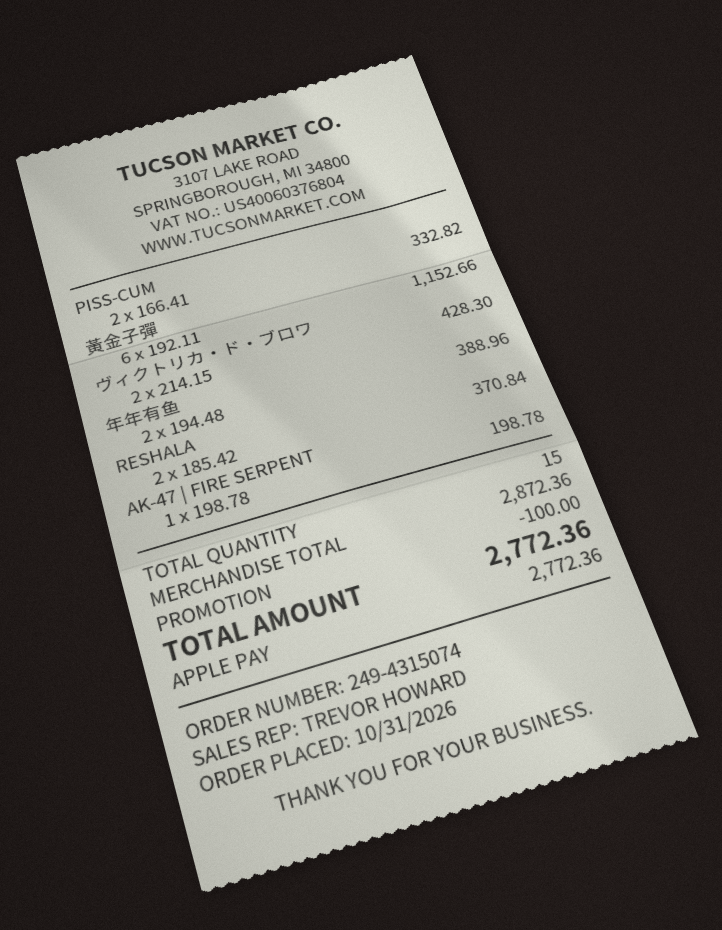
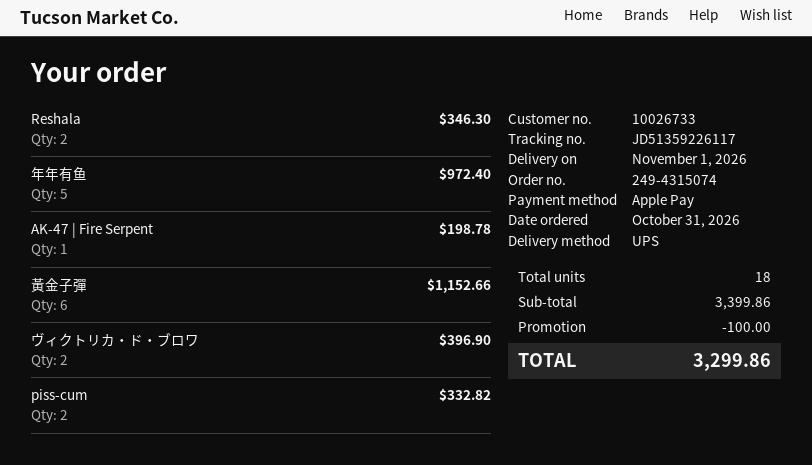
ヴィクトリカ・ド・ブロワ: 2 for 428.30 -> 2 for 396.90
年年有鱼: 2 for 388.96 -> 5 for 972.40
RESHALA: 2 for 370.84 -> 2 for 346.30
total quantity: 15 -> 18
subtotal: 2872.36 -> 3399.86
total: 2772.36 -> 3299.86

